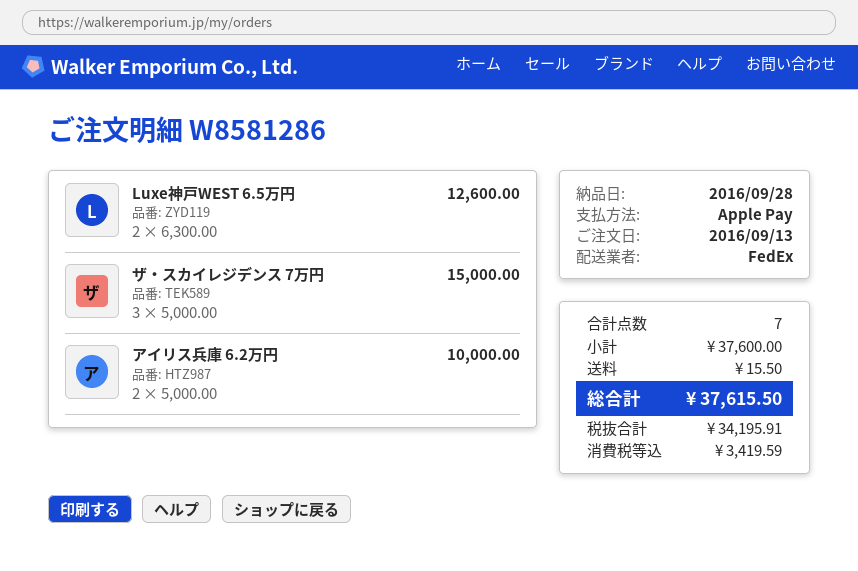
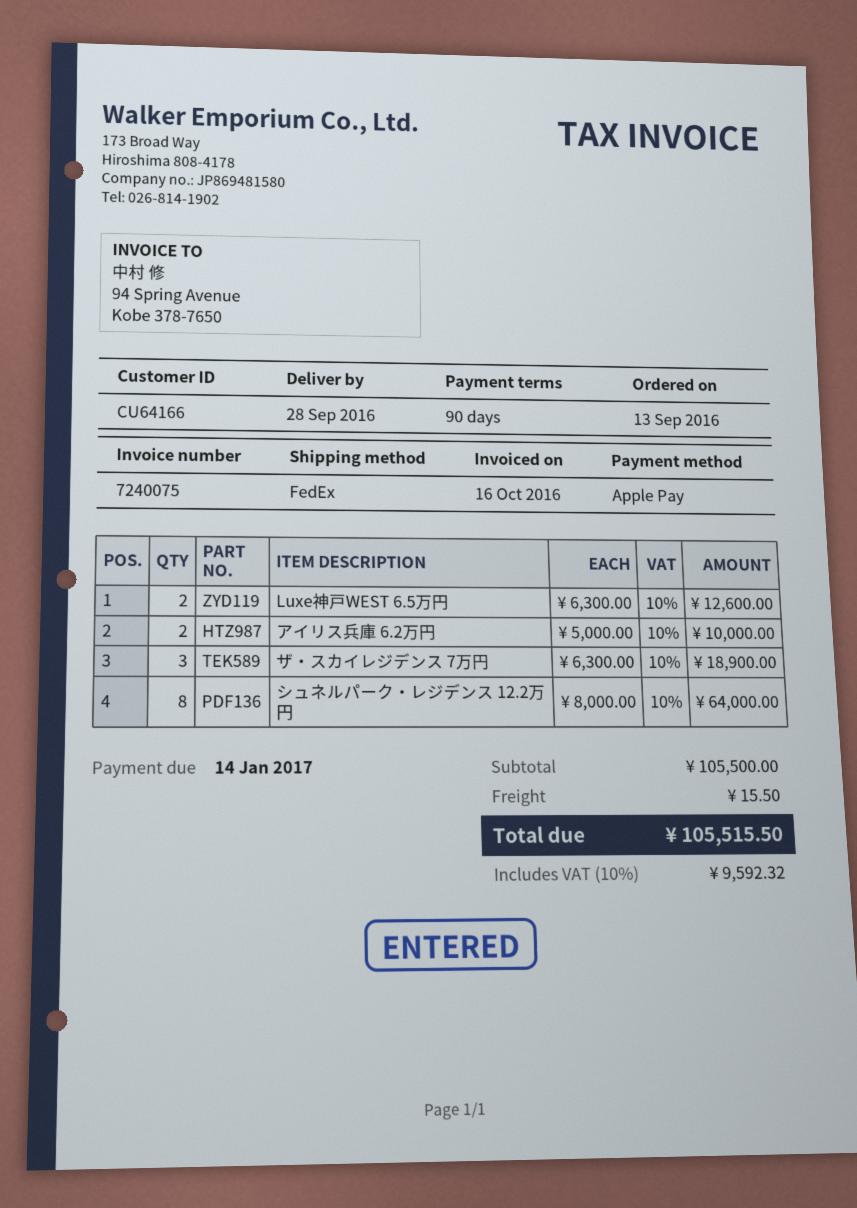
ザ・スカイレジデンス 7万円: 3 x 5000.00 = 15000.00 -> 3 x 6300.00 = 18900.00
シュネルパーク・レジデンス 12.2万円: none -> 8 x 8000.00 = 64000.00
subtotal: 37600.00 -> 105500.00
tax: 3419.59 -> 9592.32
total: 37615.50 -> 105515.50

